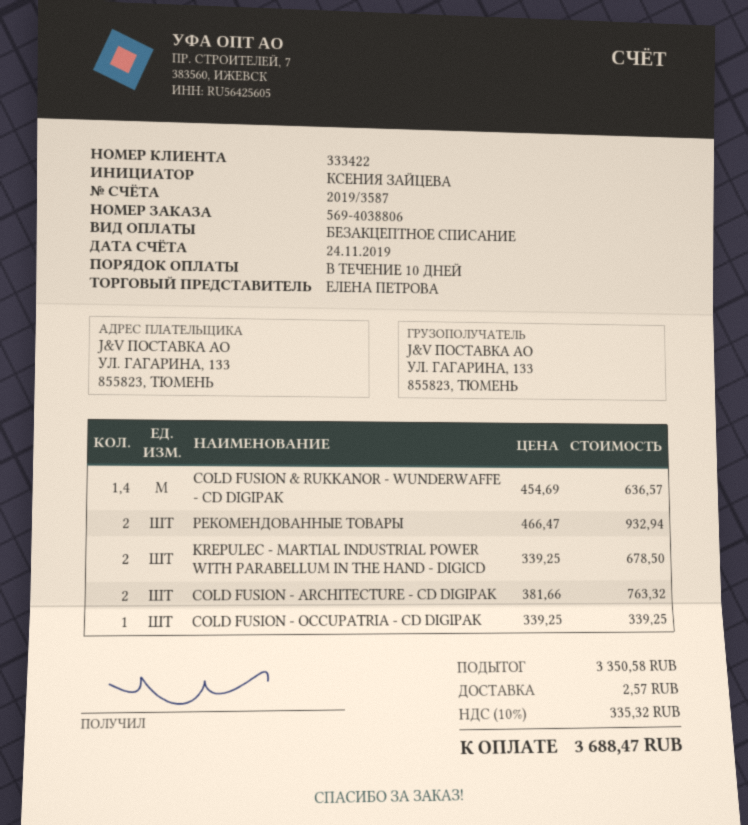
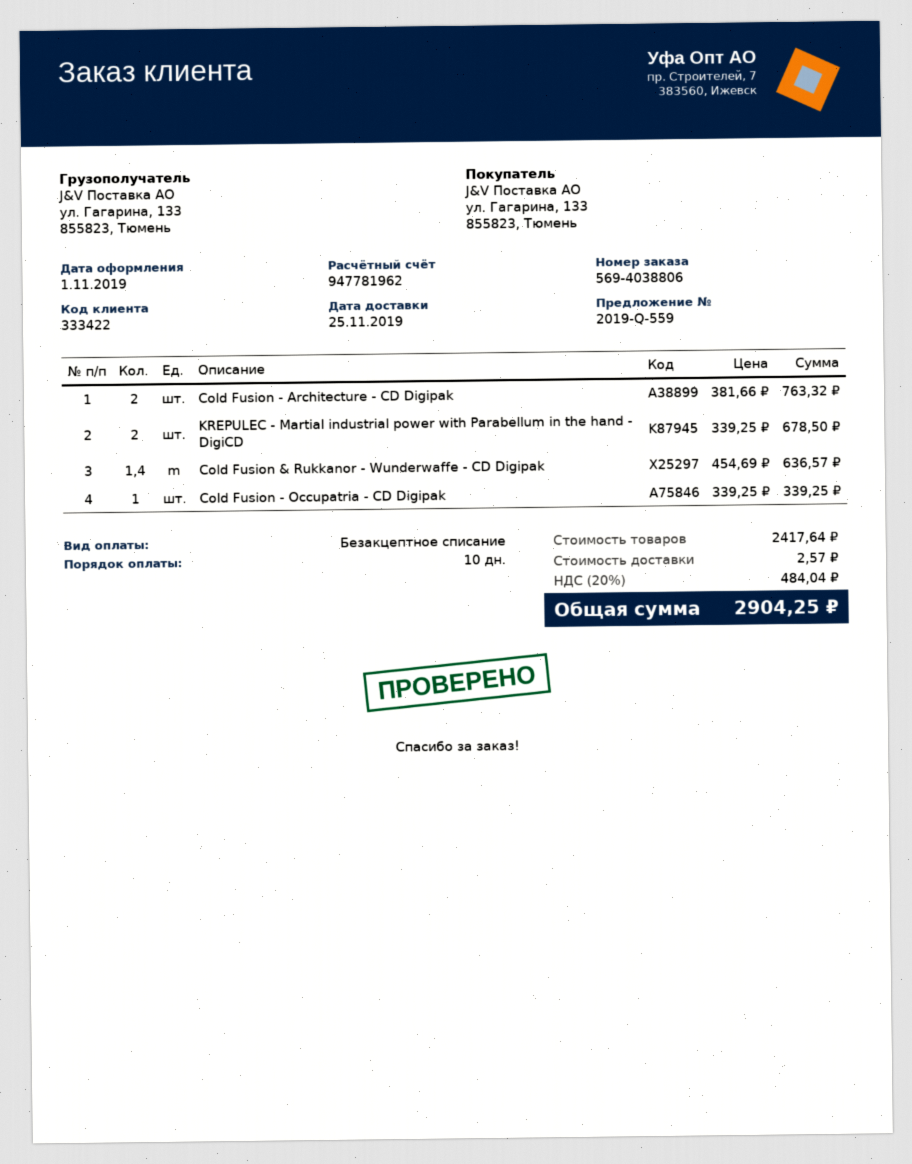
РЕКОМЕНДОВАННЫЕ ТОВАРЫ: 2 x 466.47 = 932.94 -> none
subtotal: 3350.58 -> 2417.64
tax: 10% = 335.32 -> 20% = 484.04
total: 3688.47 -> 2904.25

